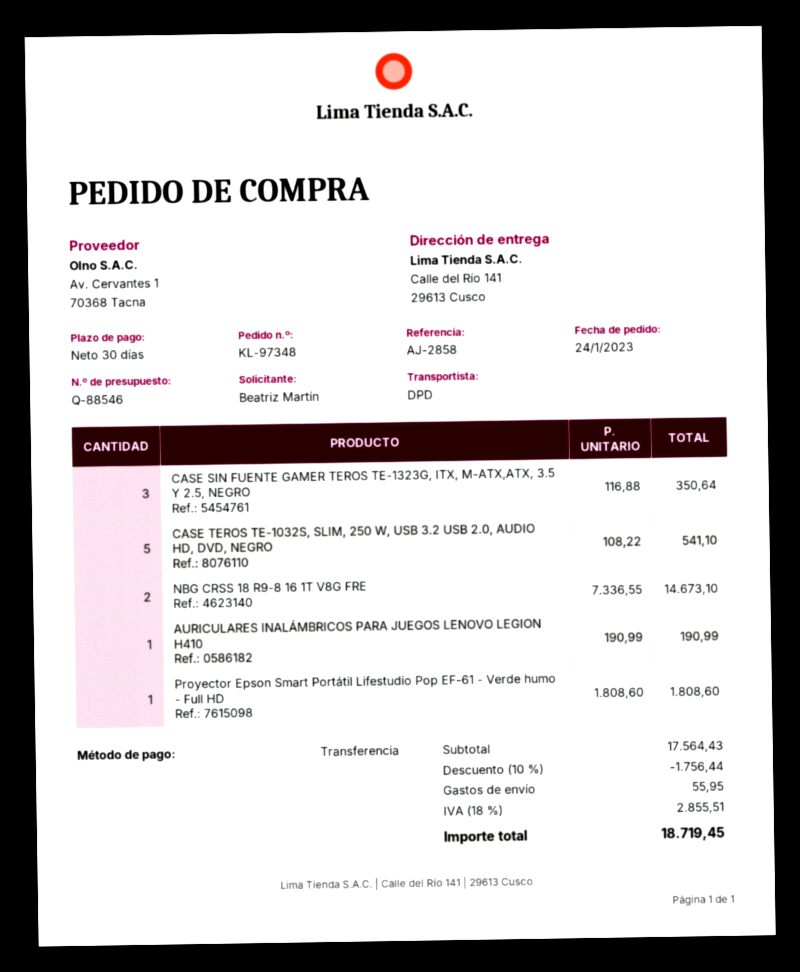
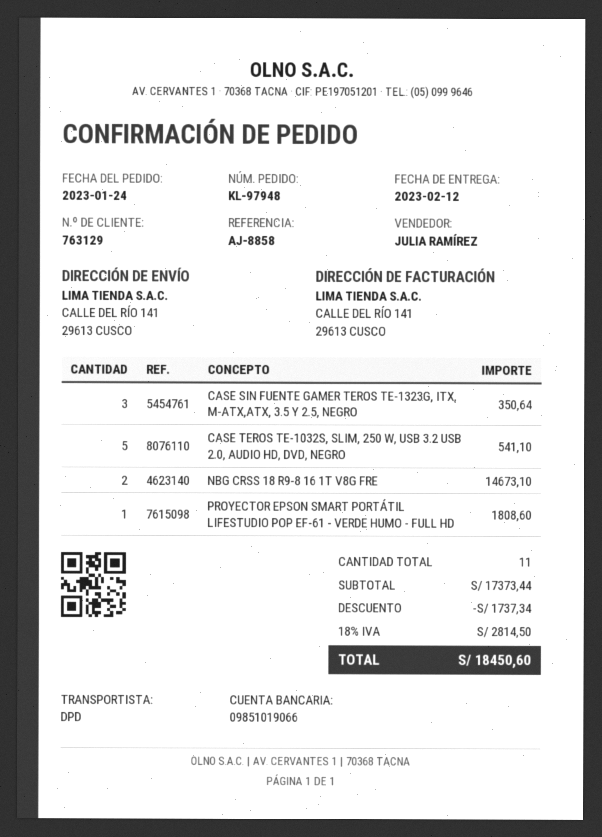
order number: KL-97348 -> KL-97948
reference: AJ-2858 -> AJ-8858
AURICULARES INALÁMBRICOS PARA JUEGOS LENOVO LEGION H410: 1 for 190.99 -> none
subtotal: 17564.43 -> 17373.44
discount: 1756.44 -> 1737.34
shipping: 55.95 -> none
tax: 18% = 2855.51 -> 18% = 2814.50
total: 18719.45 -> 18450.60

